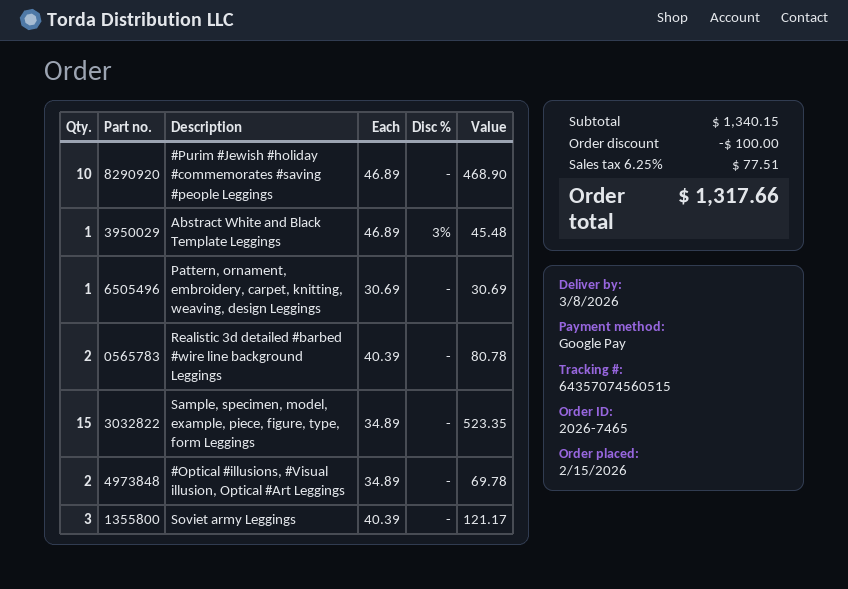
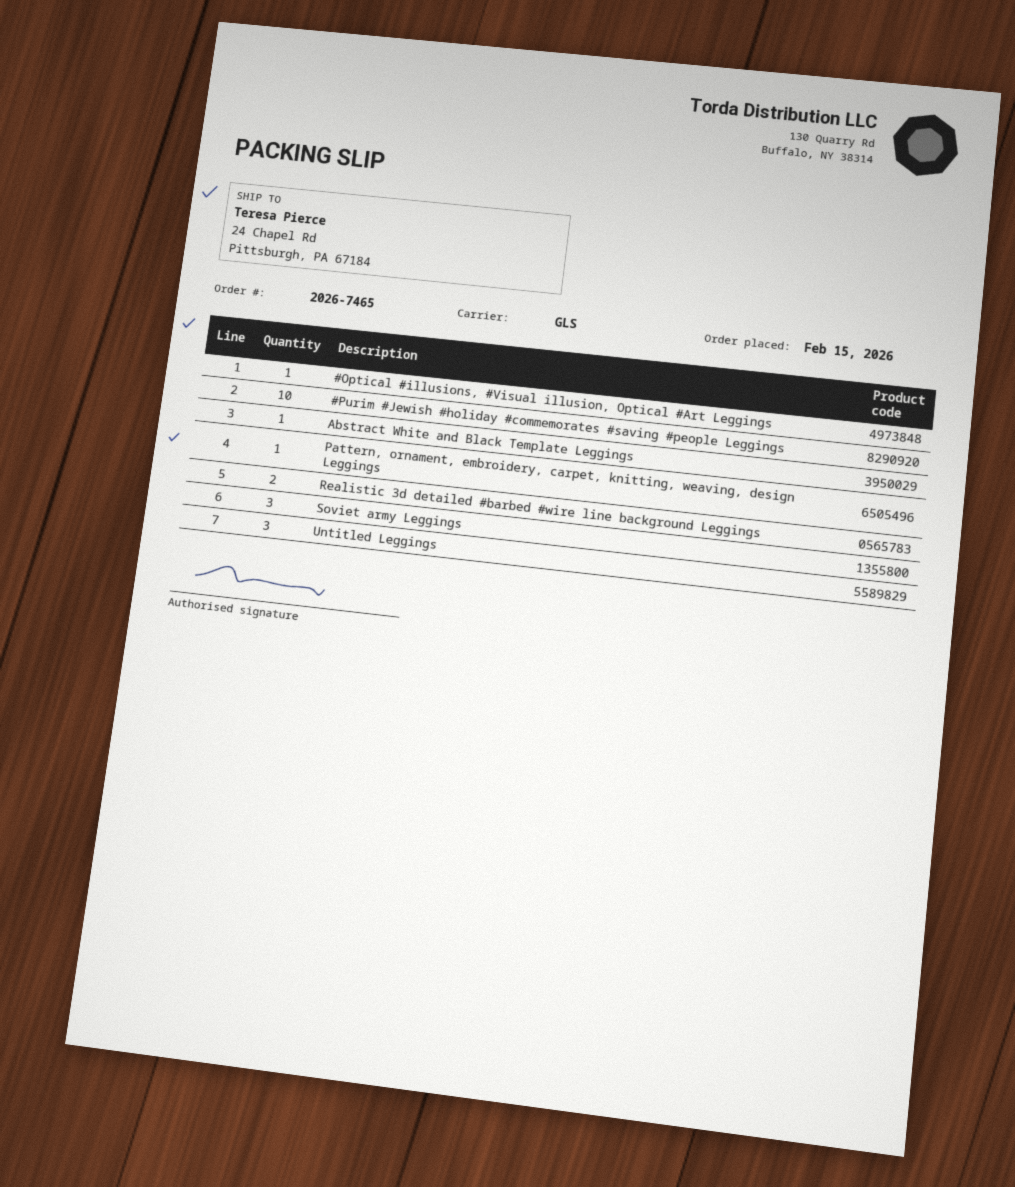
Sample, specimen, model, example, piece, figure, type, form Leggings: 15 -> none
#Optical #illusions, #Visual illusion, Optical #Art Leggings: 2 -> 1
Untitled Leggings: none -> 3

